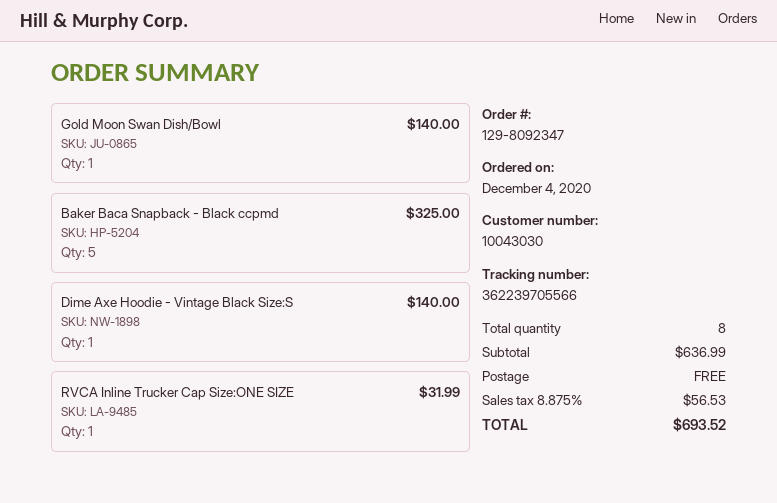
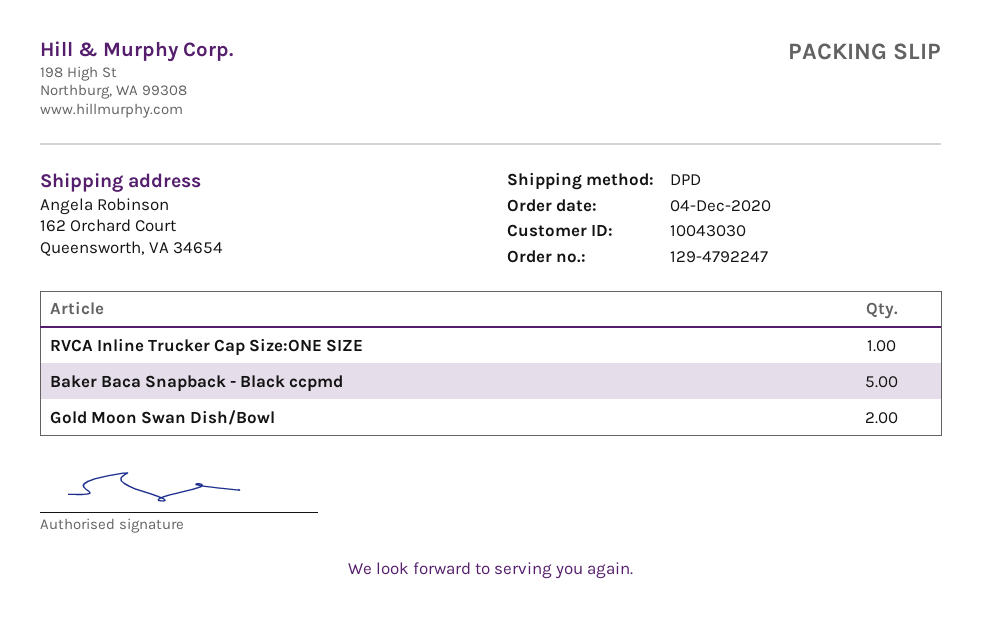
order number: 129-8092347 -> 129-4792247
Gold Moon Swan Dish/Bowl: 1 -> 2
Dime Axe Hoodie - Vintage Black Size:S: 1 -> none

